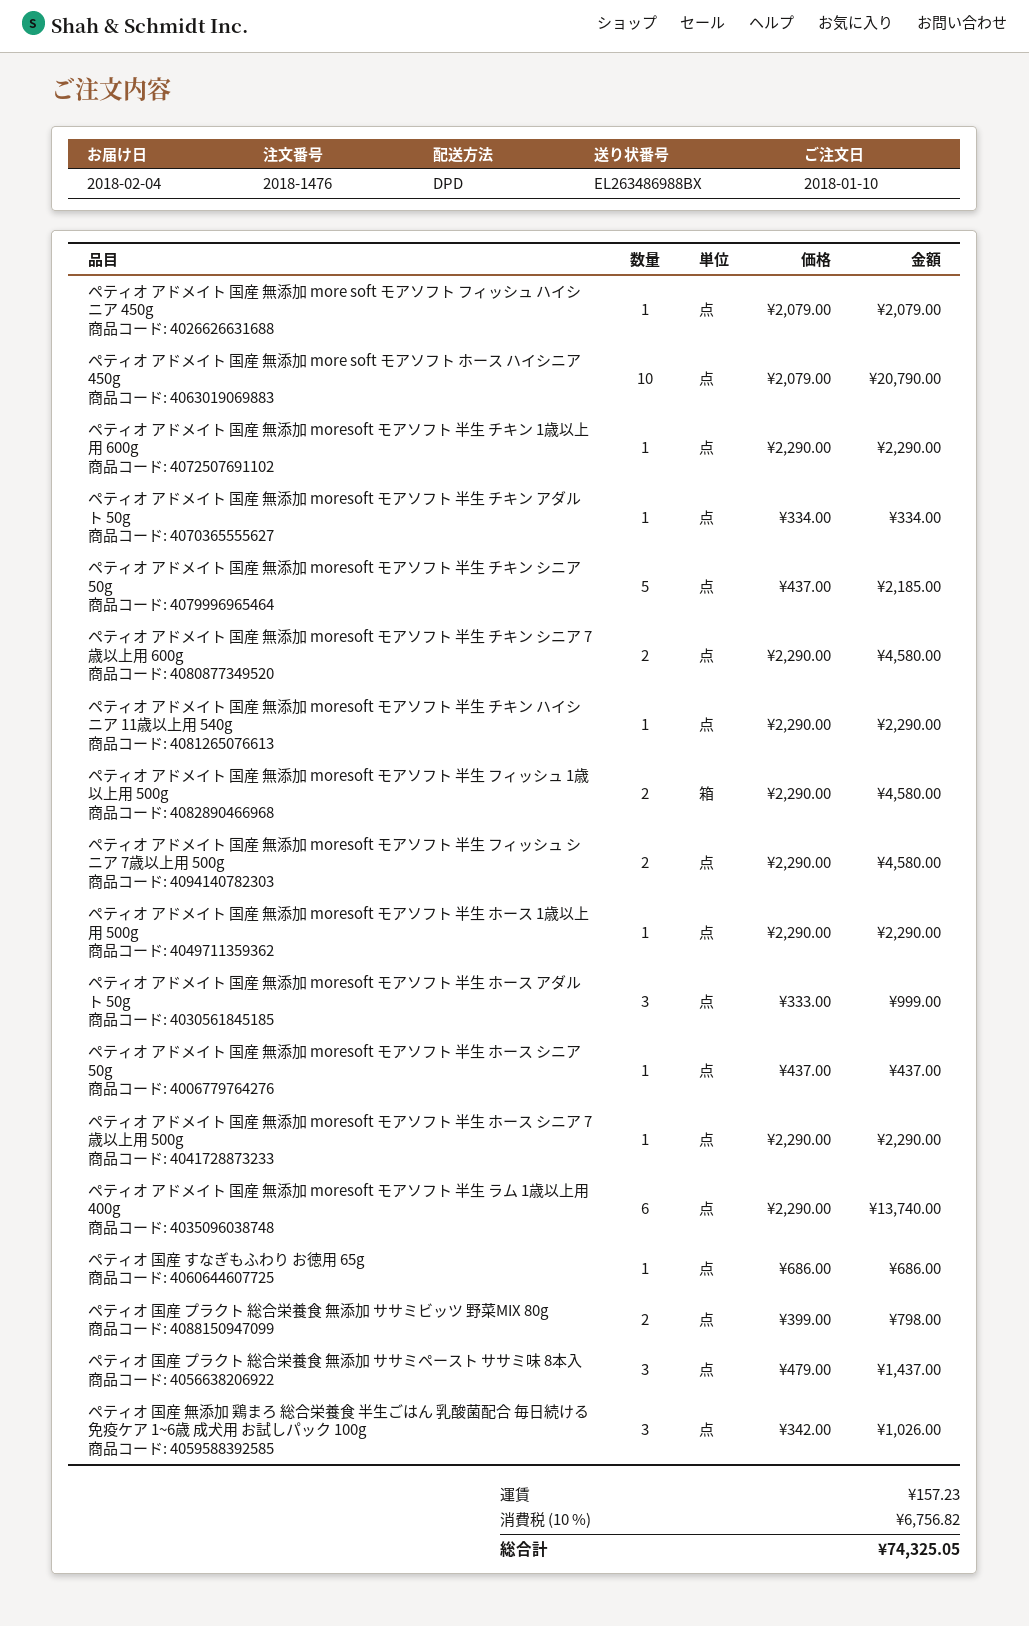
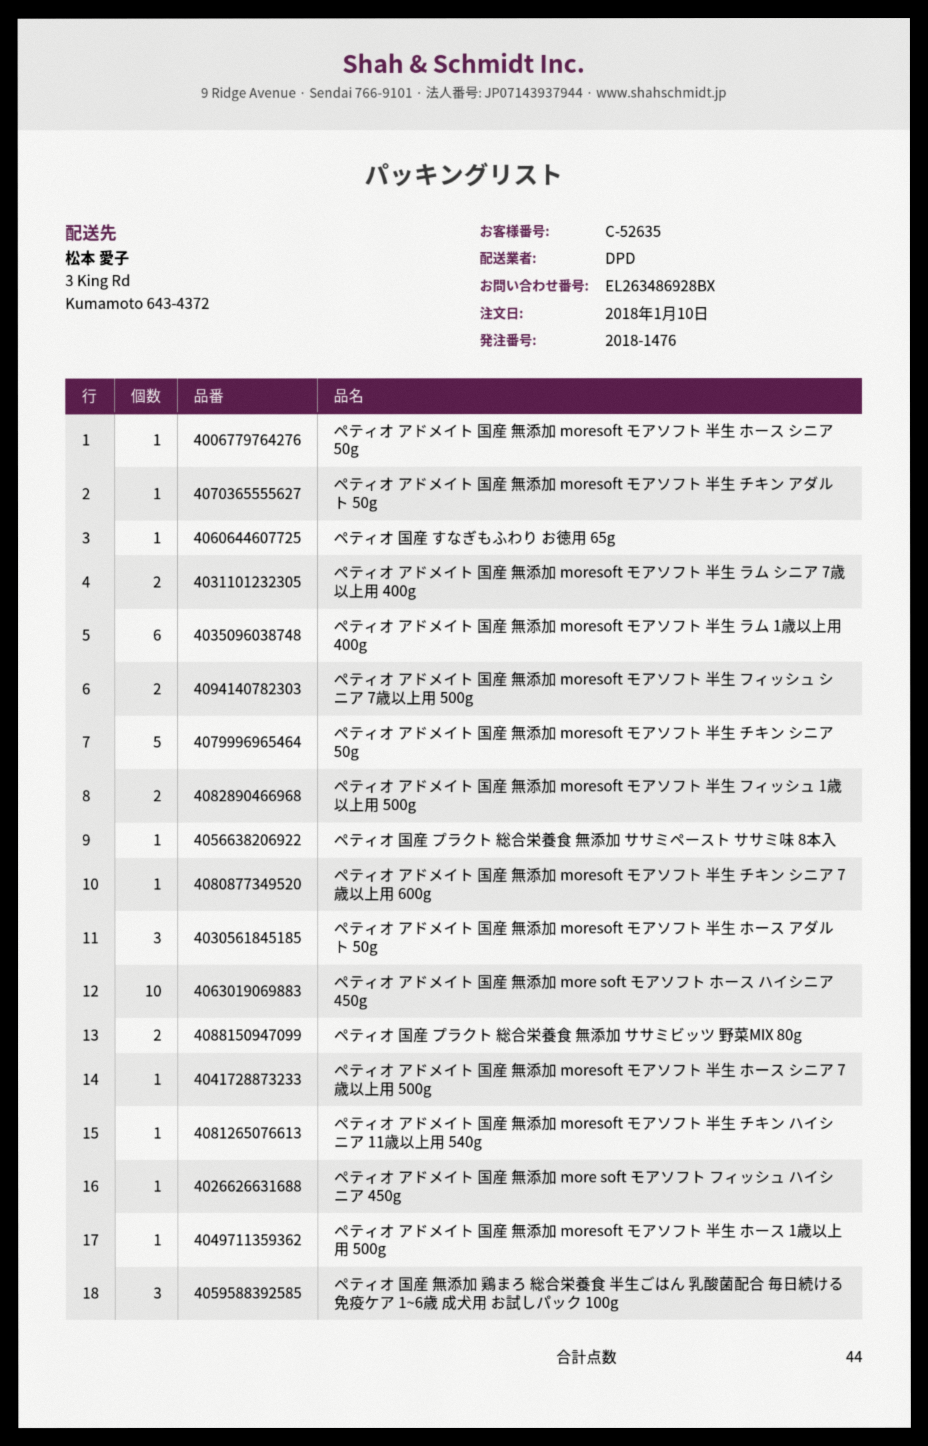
tracking number: EL263486988BX -> EL263486928BX
ペティオ アドメイト 国産 無添加 moresoft モアソフト 半生 チキン 1歳以上用 600g: 1 -> none
ペティオ アドメイト 国産 無添加 moresoft モアソフト 半生 チキン シニア 7歳以上用 600g: 2 -> 1
ペティオ 国産 プラクト 総合栄養食 無添加 ササミペースト ササミ味 8本入: 3 -> 1
ペティオ アドメイト 国産 無添加 moresoft モアソフト 半生 ラム シニア 7歳以上用 400g: none -> 2

